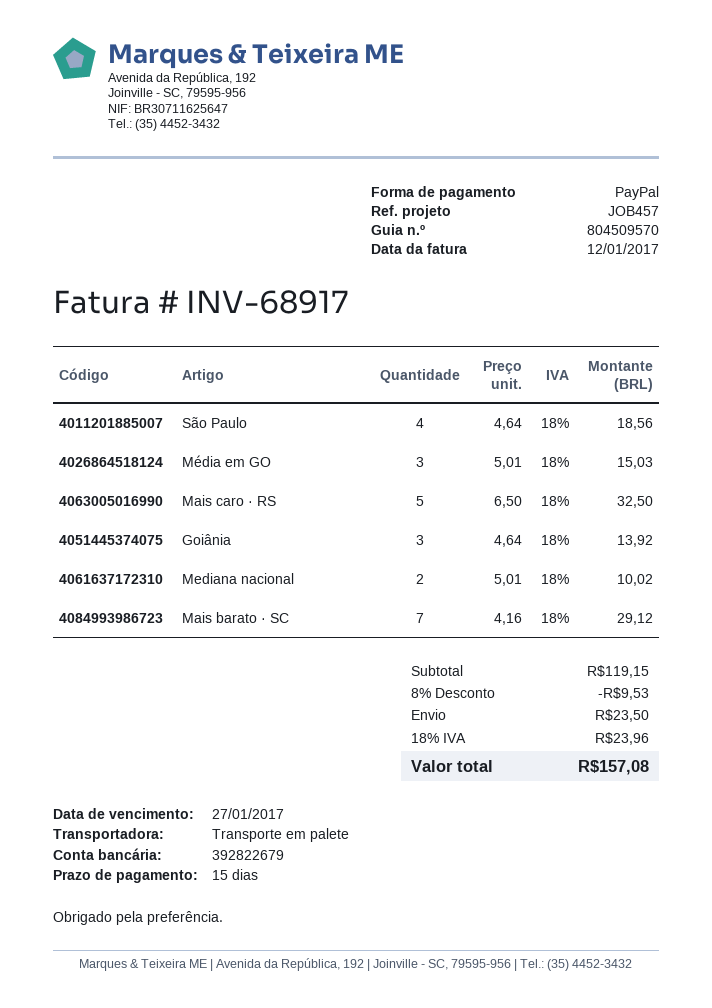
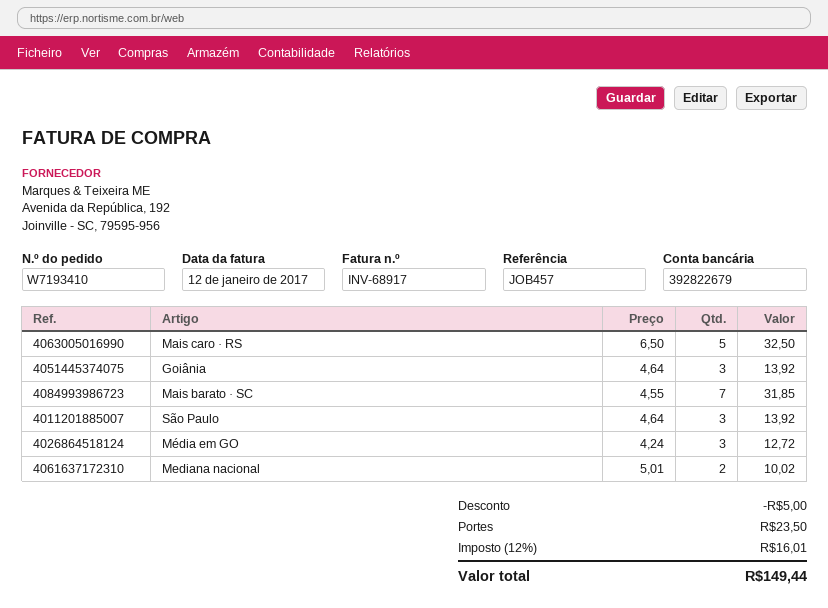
São Paulo: 4 x 4.64 = 18.56 -> 3 x 4.64 = 13.92
Média em GO: 3 x 5.01 = 15.03 -> 3 x 4.24 = 12.72
Mais barato · SC: 7 x 4.16 = 29.12 -> 7 x 4.55 = 31.85
discount: 9.53 -> 5.00
tax: 18% = 23.96 -> 12% = 16.01
total: 157.08 -> 149.44

